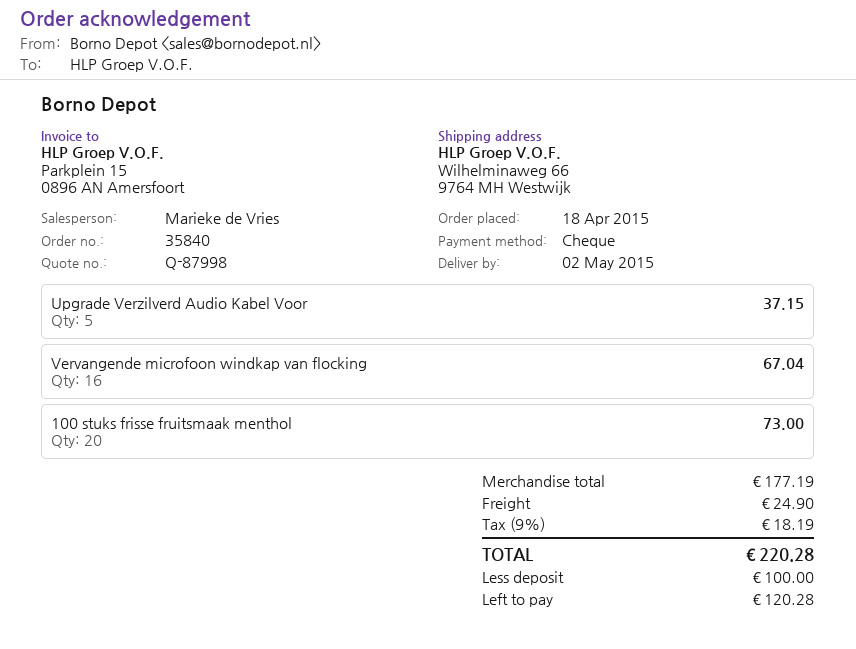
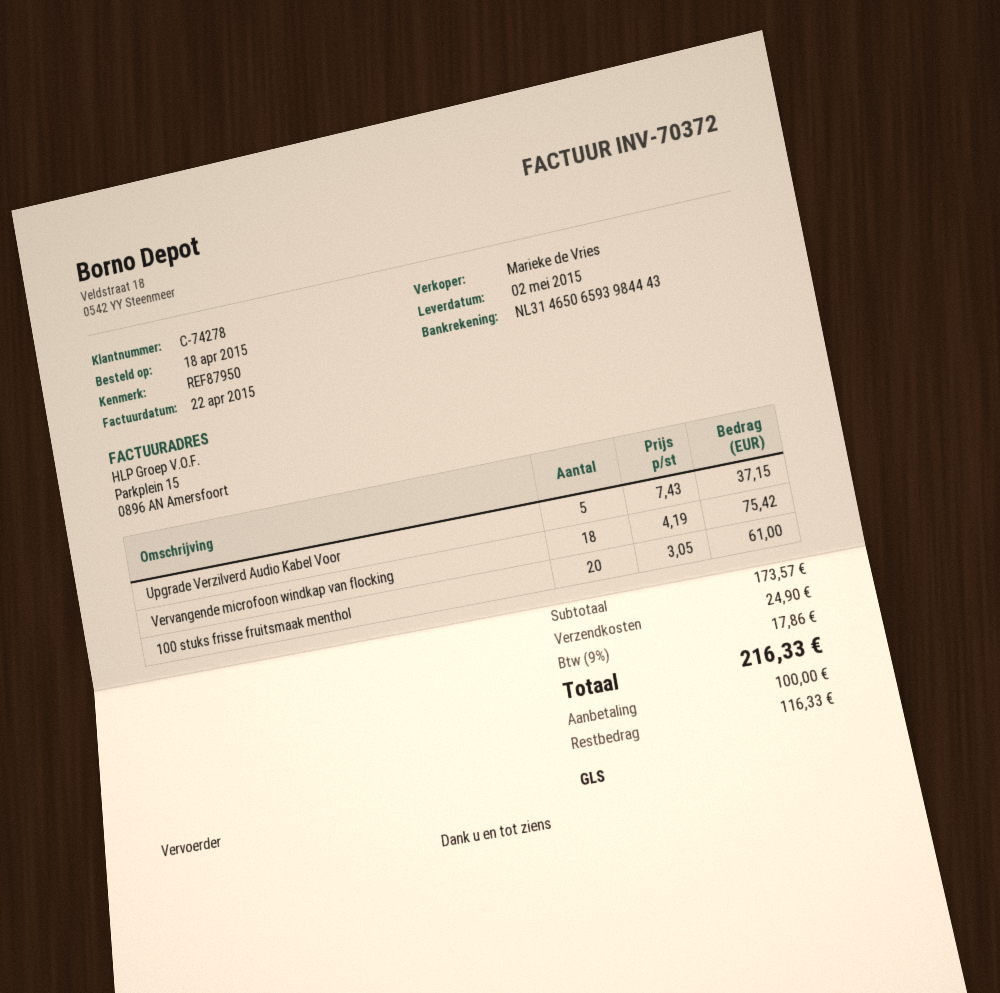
Vervangende microfoon windkap van flocking: 16 for 67.04 -> 18 for 75.42
100 stuks frisse fruitsmaak menthol: 20 for 73.00 -> 20 for 61.00
subtotal: 177.19 -> 173.57
tax: 9% = 18.19 -> 9% = 17.86
total: 220.28 -> 216.33
balance: 120.28 -> 116.33

